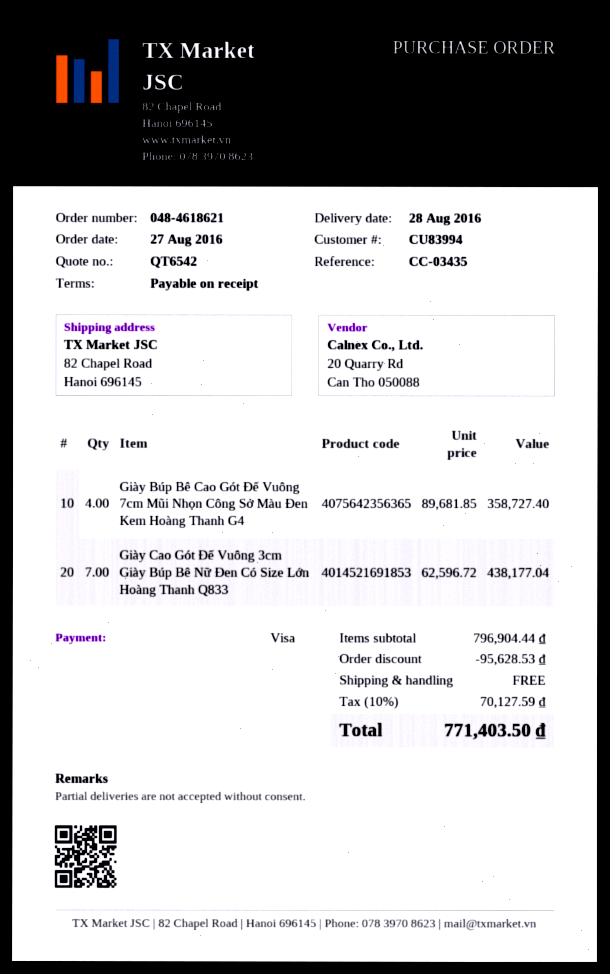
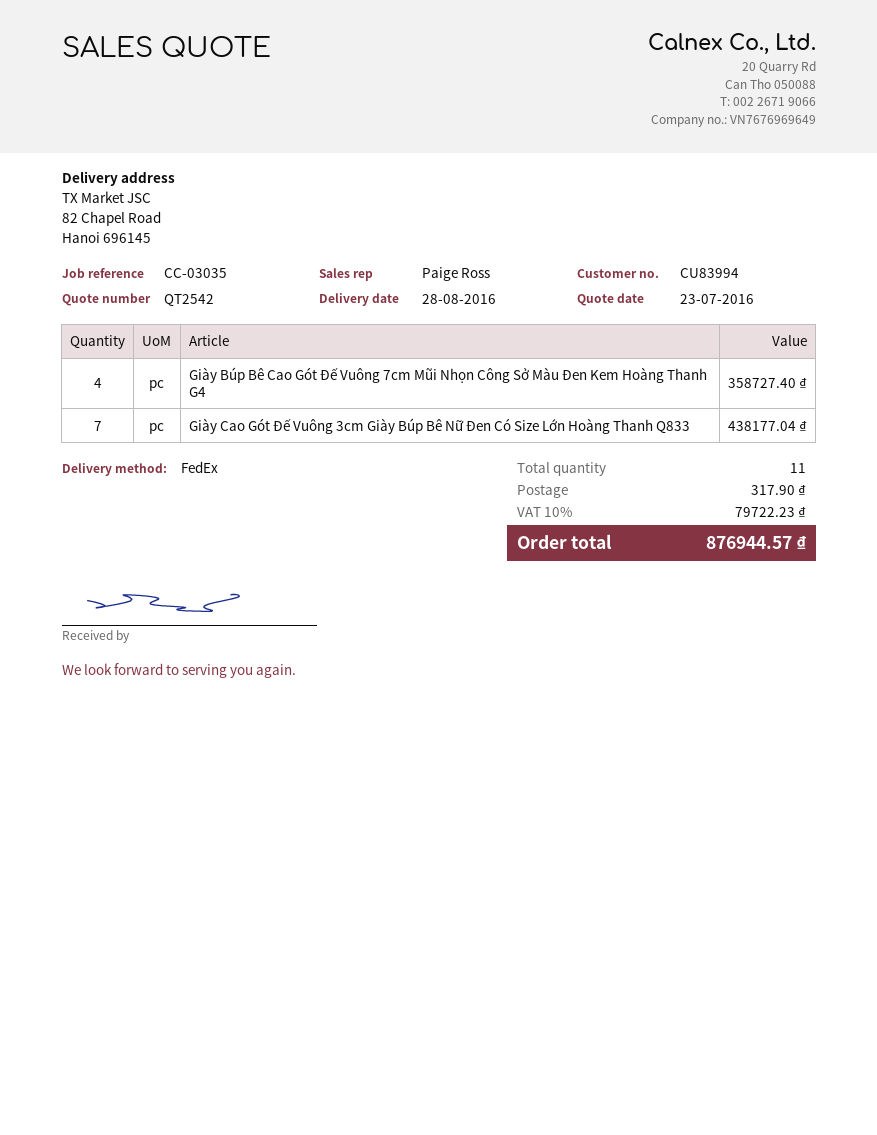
quote number: QT6542 -> QT2542
reference: CC-03435 -> CC-03035
discount: 95628.53 -> none
shipping: 0.00 -> 317.90
tax: 10% = 70127.59 -> 10% = 79722.23
total: 771403.50 -> 876944.57

